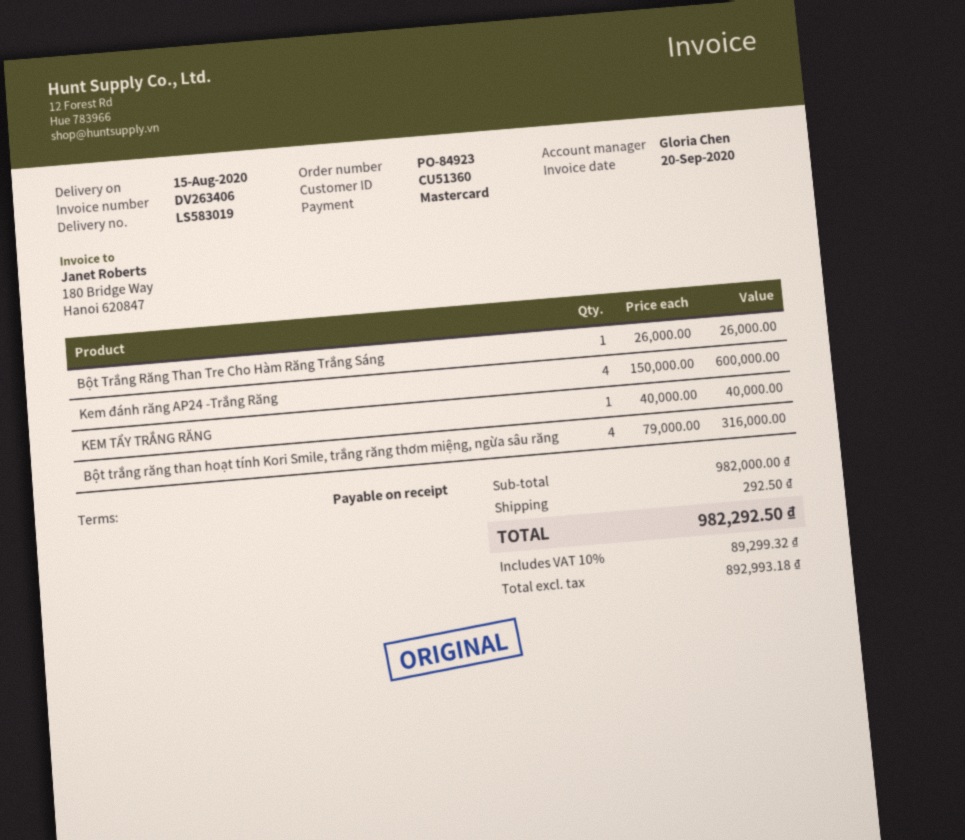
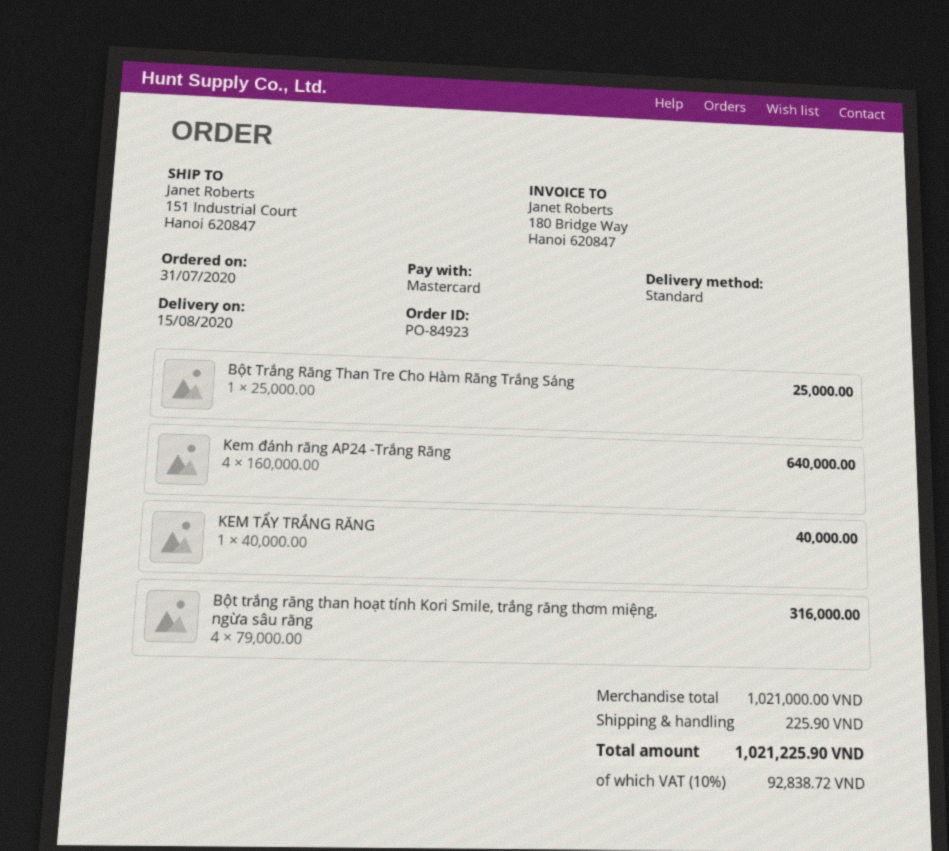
Bột Trắng Răng Than Tre Cho Hàm Răng Trắng Sáng: 1 x 26000.00 = 26000.00 -> 1 x 25000.00 = 25000.00
Kem đánh răng AP24 -Trắng Răng: 4 x 150000.00 = 600000.00 -> 4 x 160000.00 = 640000.00
subtotal: 982000.00 -> 1021000.00
shipping: 292.50 -> 225.90
tax: 10% = 89299.32 -> 10% = 92838.72
total: 982292.50 -> 1021225.90

